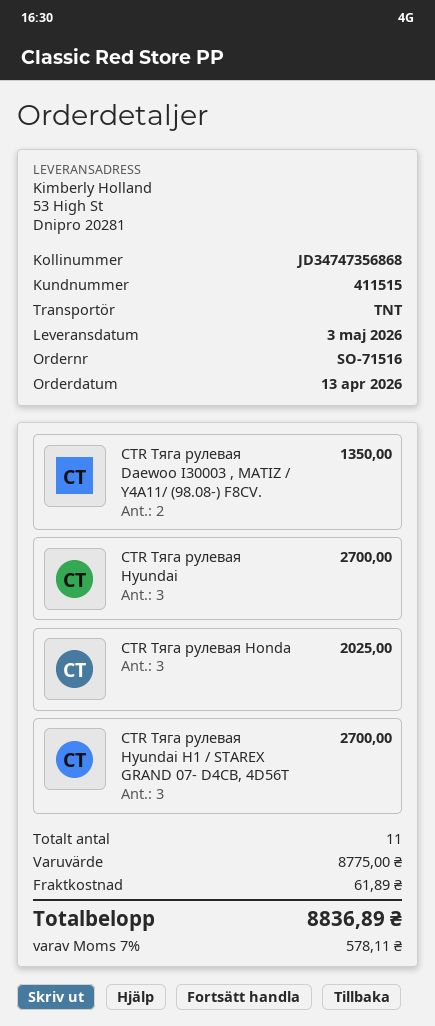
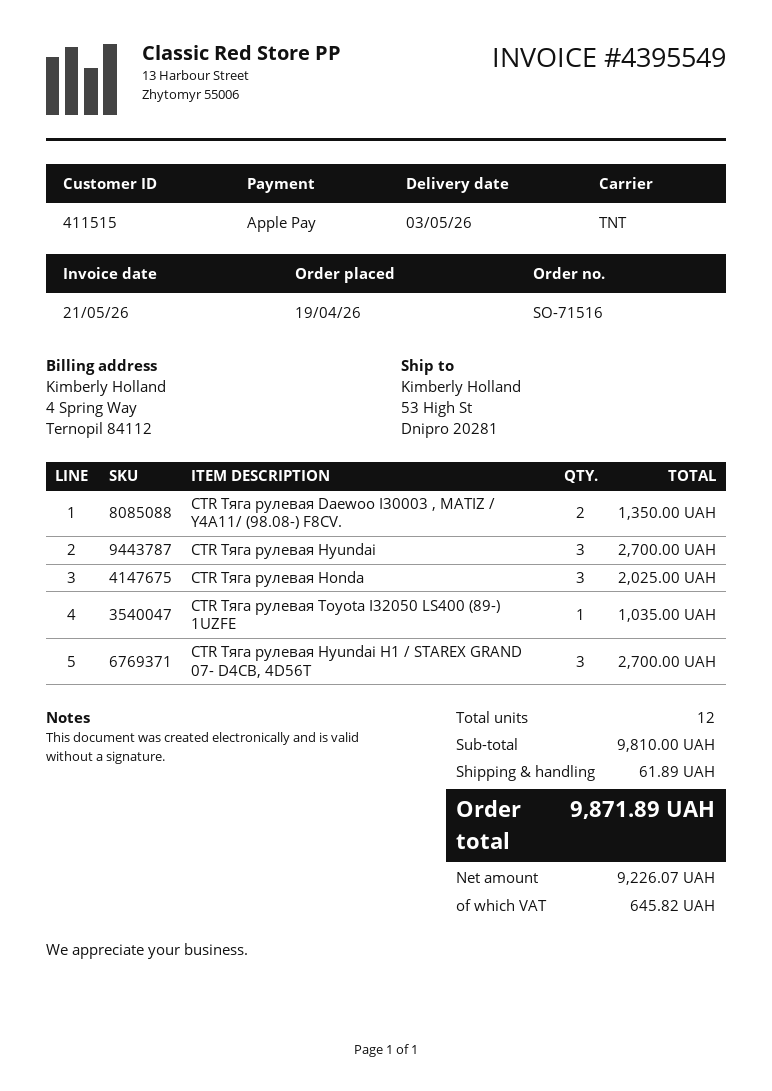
order date: 2026-04-13 -> 2026-04-19
CTR Тяга рулевая Toyota I32050 LS400 (89-) 1UZFE: none -> 1 for 1035.00
total quantity: 11 -> 12
subtotal: 8775.00 -> 9810.00
tax: 578.11 -> 645.82
total: 8836.89 -> 9871.89

